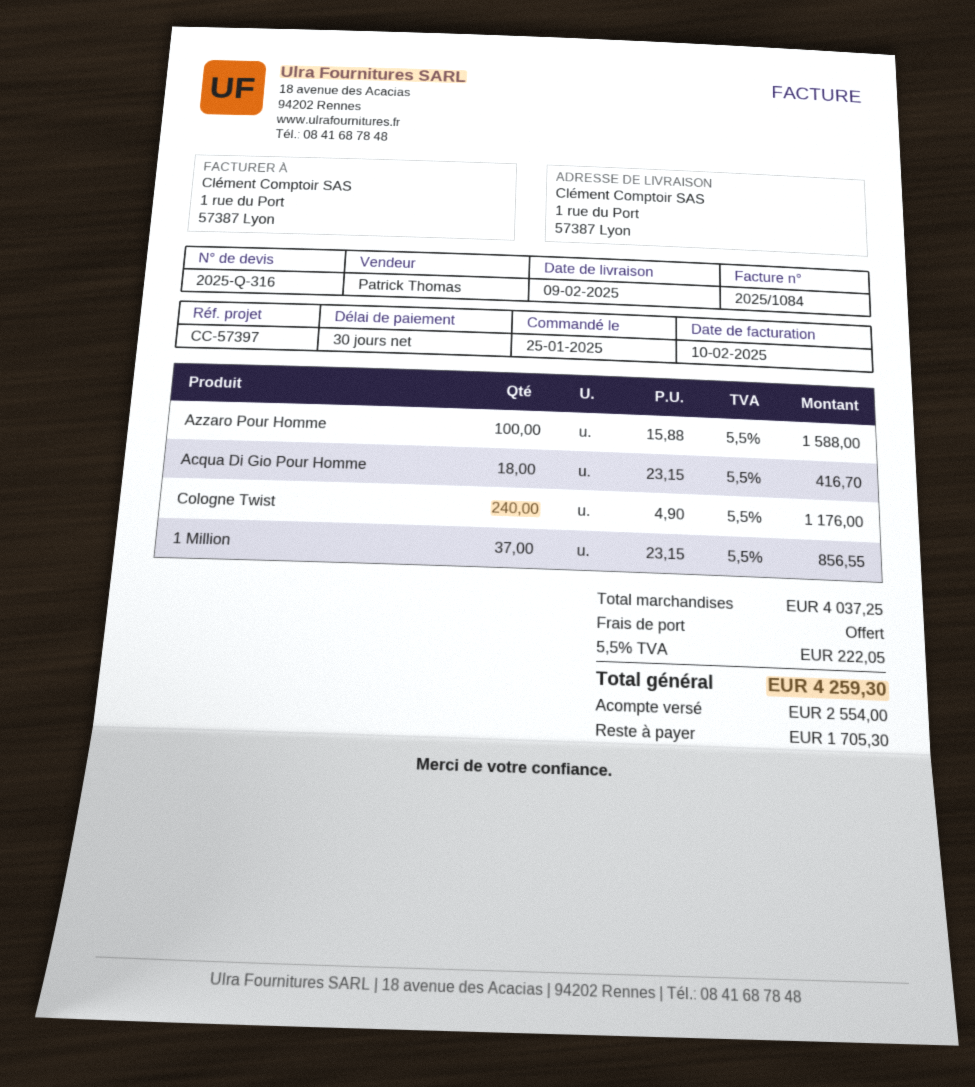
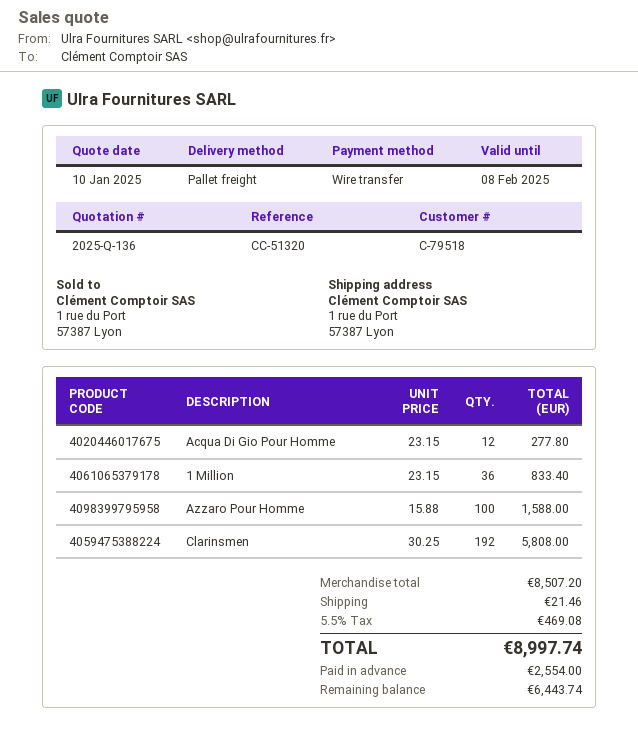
quote number: 2025-Q-316 -> 2025-Q-136
reference: CC-57397 -> CC-51320
Acqua Di Gio Pour Homme: 18 x 23.15 = 416.70 -> 12 x 23.15 = 277.80
Cologne Twist: 240 x 4.90 = 1176.00 -> none
1 Million: 37 x 23.15 = 856.55 -> 36 x 23.15 = 833.40
Clarinsmen: none -> 192 x 30.25 = 5808.00
subtotal: 4037.25 -> 8507.20
shipping: 0.00 -> 21.46
tax: 5.5% = 222.05 -> 5.5% = 469.08
total: 4259.30 -> 8997.74
balance: 1705.30 -> 6443.74

